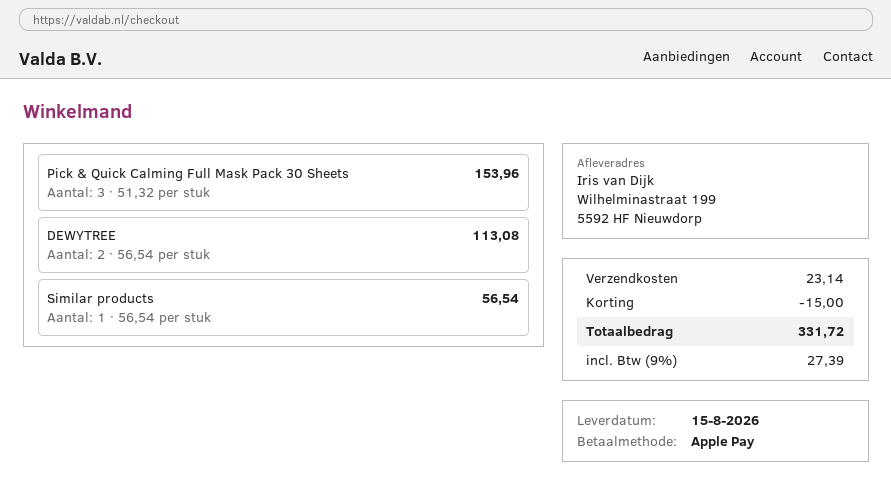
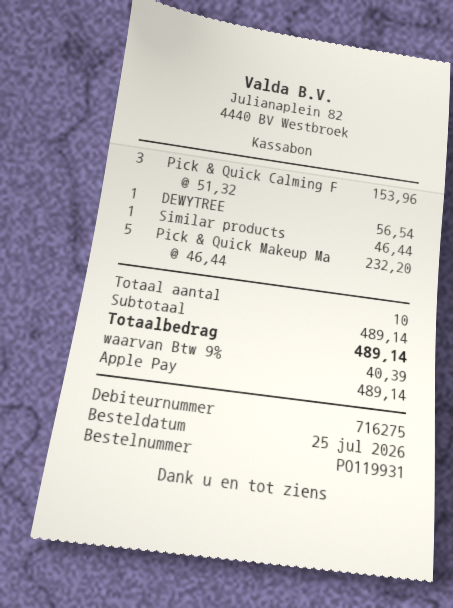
DEWYTREE: 2 x 56.54 = 113.08 -> 1 x 56.54 = 56.54
Similar products: 1 x 56.54 = 56.54 -> 1 x 46.44 = 46.44
Pick & Quick Makeup Ma: none -> 5 x 46.44 = 232.20
discount: 15.00 -> none
shipping: 23.14 -> none
tax: 9% = 27.39 -> 9% = 40.39
total: 331.72 -> 489.14

